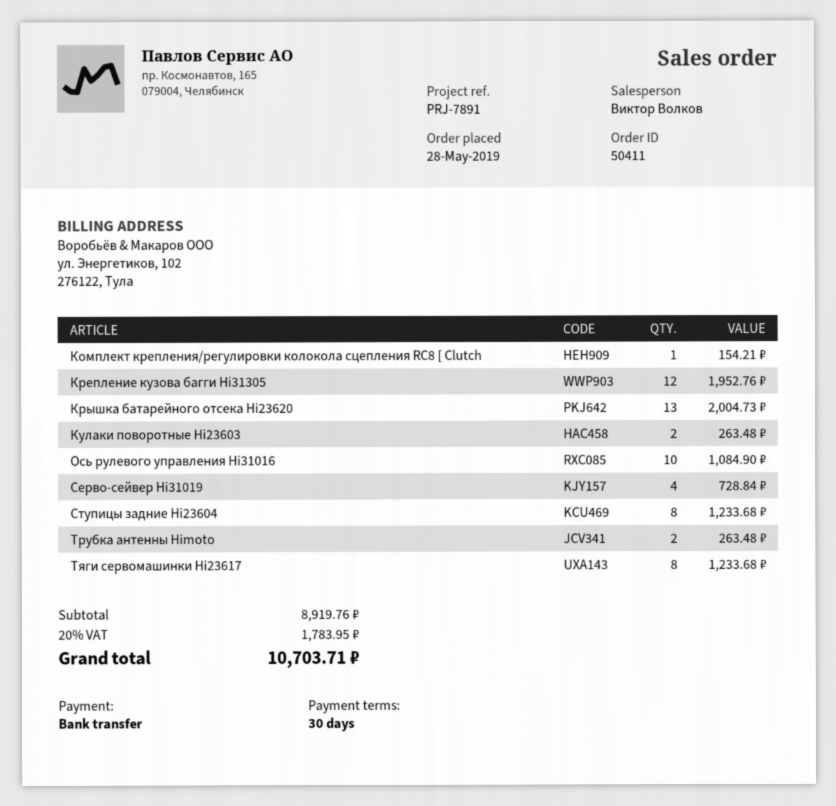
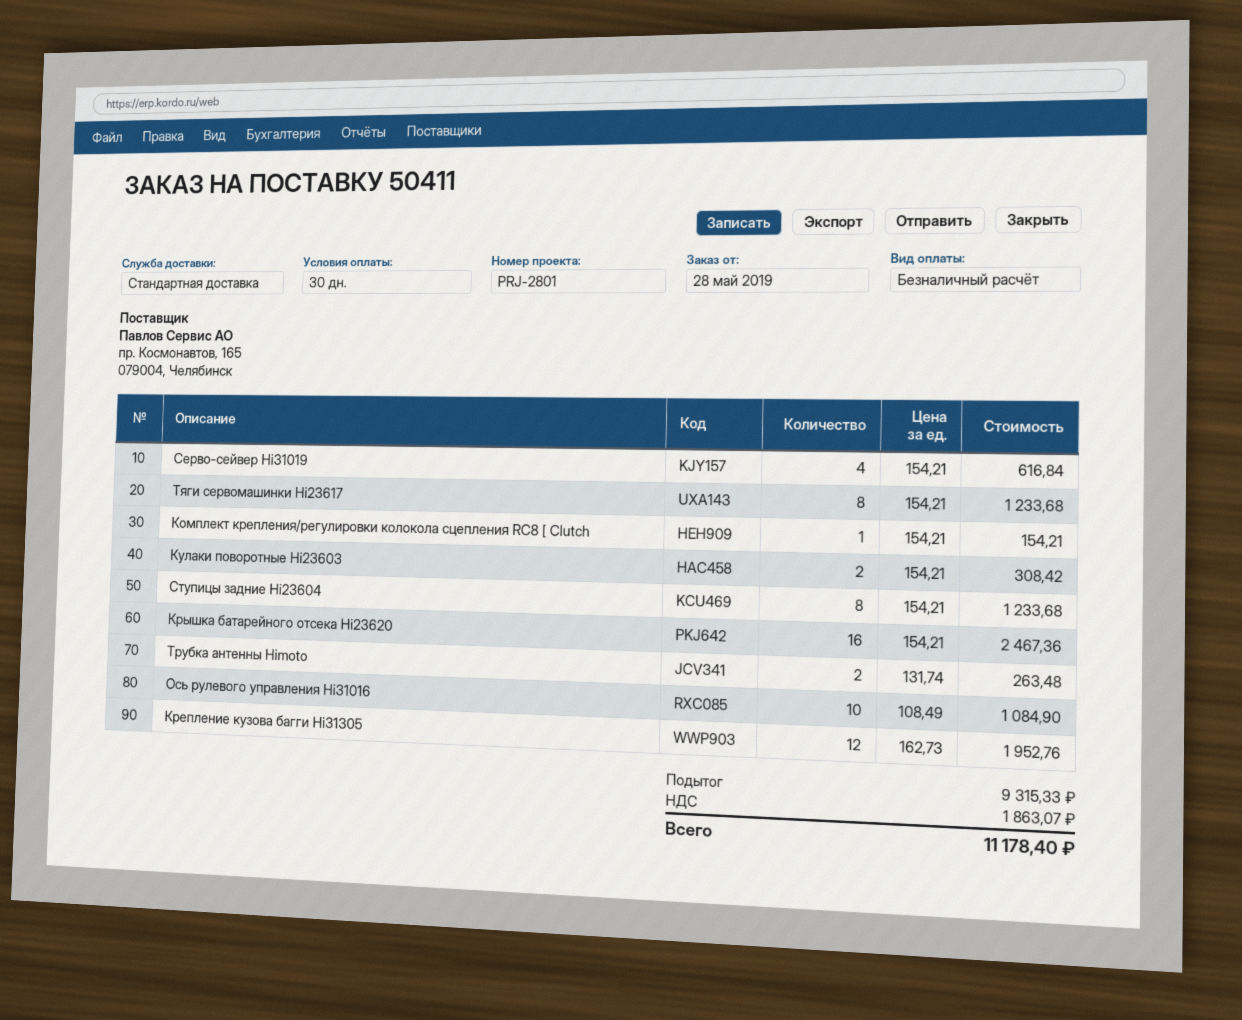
reference: PRJ-7891 -> PRJ-2801
Крышка батарейного отсека Hi23620: 13 for 2004.73 -> 16 for 2467.36
Кулаки поворотные Hi23603: 2 for 263.48 -> 2 for 308.42
Серво-сейвер Hi31019: 4 for 728.84 -> 4 for 616.84
subtotal: 8919.76 -> 9315.33
tax: 1783.95 -> 1863.07
total: 10703.71 -> 11178.40

